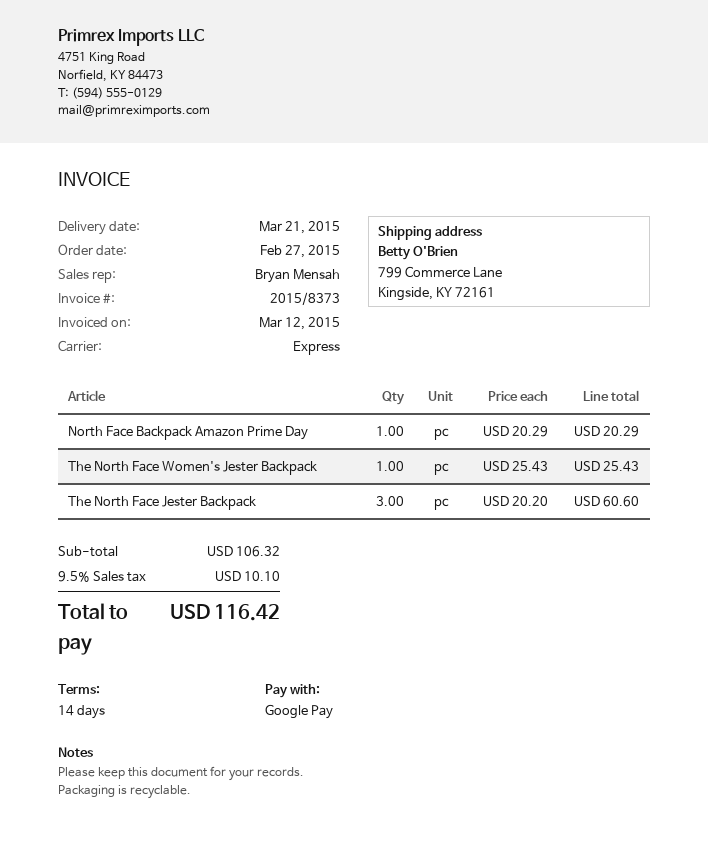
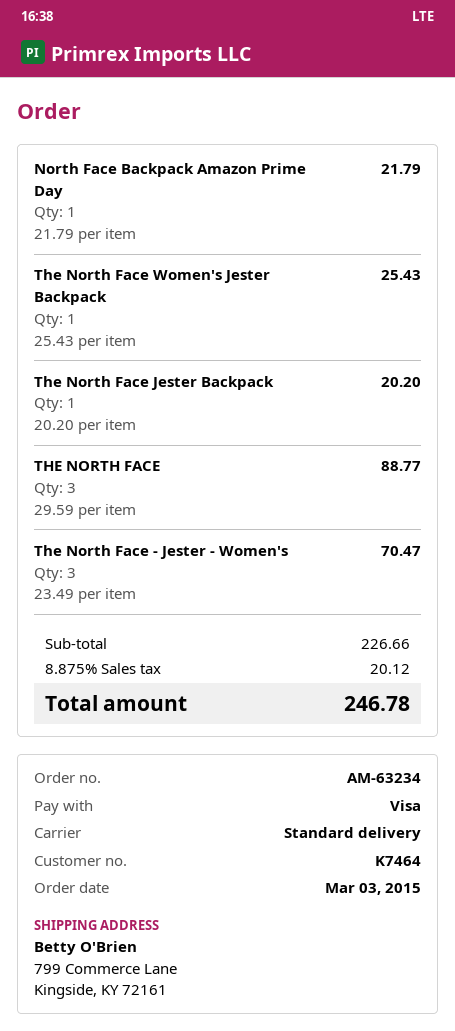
order date: 2015-02-27 -> 2015-03-03
payment method: Google Pay -> Visa
shipping method: express -> standard
North Face Backpack Amazon Prime Day: 1 x 20.29 = 20.29 -> 1 x 21.79 = 21.79
The North Face Jester Backpack: 3 x 20.20 = 60.60 -> 1 x 20.20 = 20.20
THE NORTH FACE: none -> 3 x 29.59 = 88.77
The North Face - Jester - Women's: none -> 3 x 23.49 = 70.47
subtotal: 106.32 -> 226.66
tax: 9.5% = 10.10 -> 8.875% = 20.12
total: 116.42 -> 246.78

